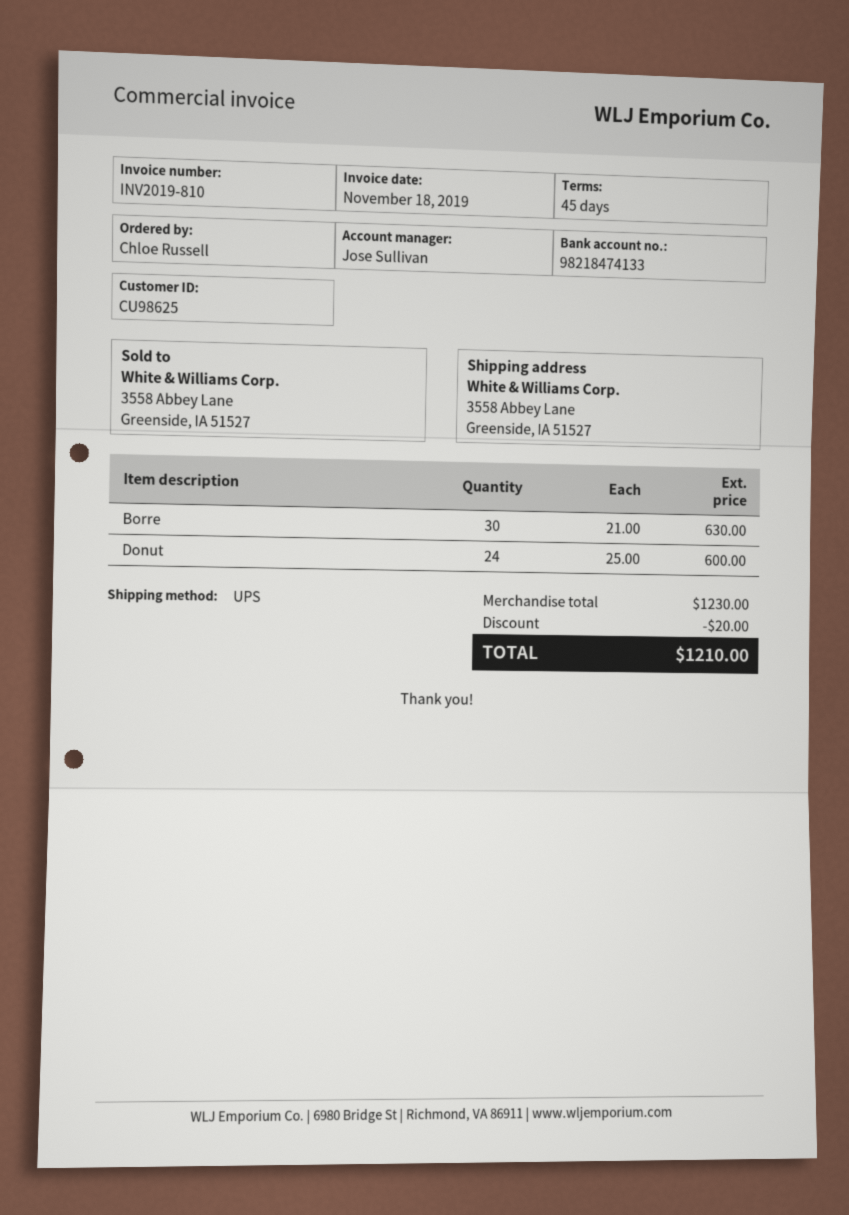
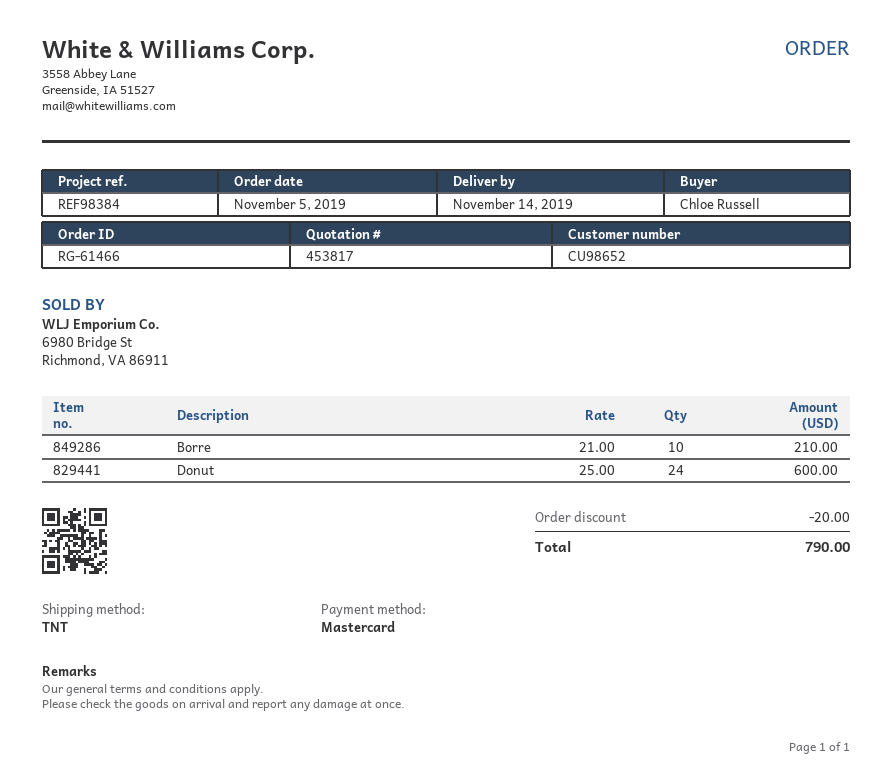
customer number: CU98625 -> CU98652
shipping method: UPS -> TNT
Borre: 30 x 21.00 = 630.00 -> 10 x 21.00 = 210.00
total: 1210.00 -> 790.00

